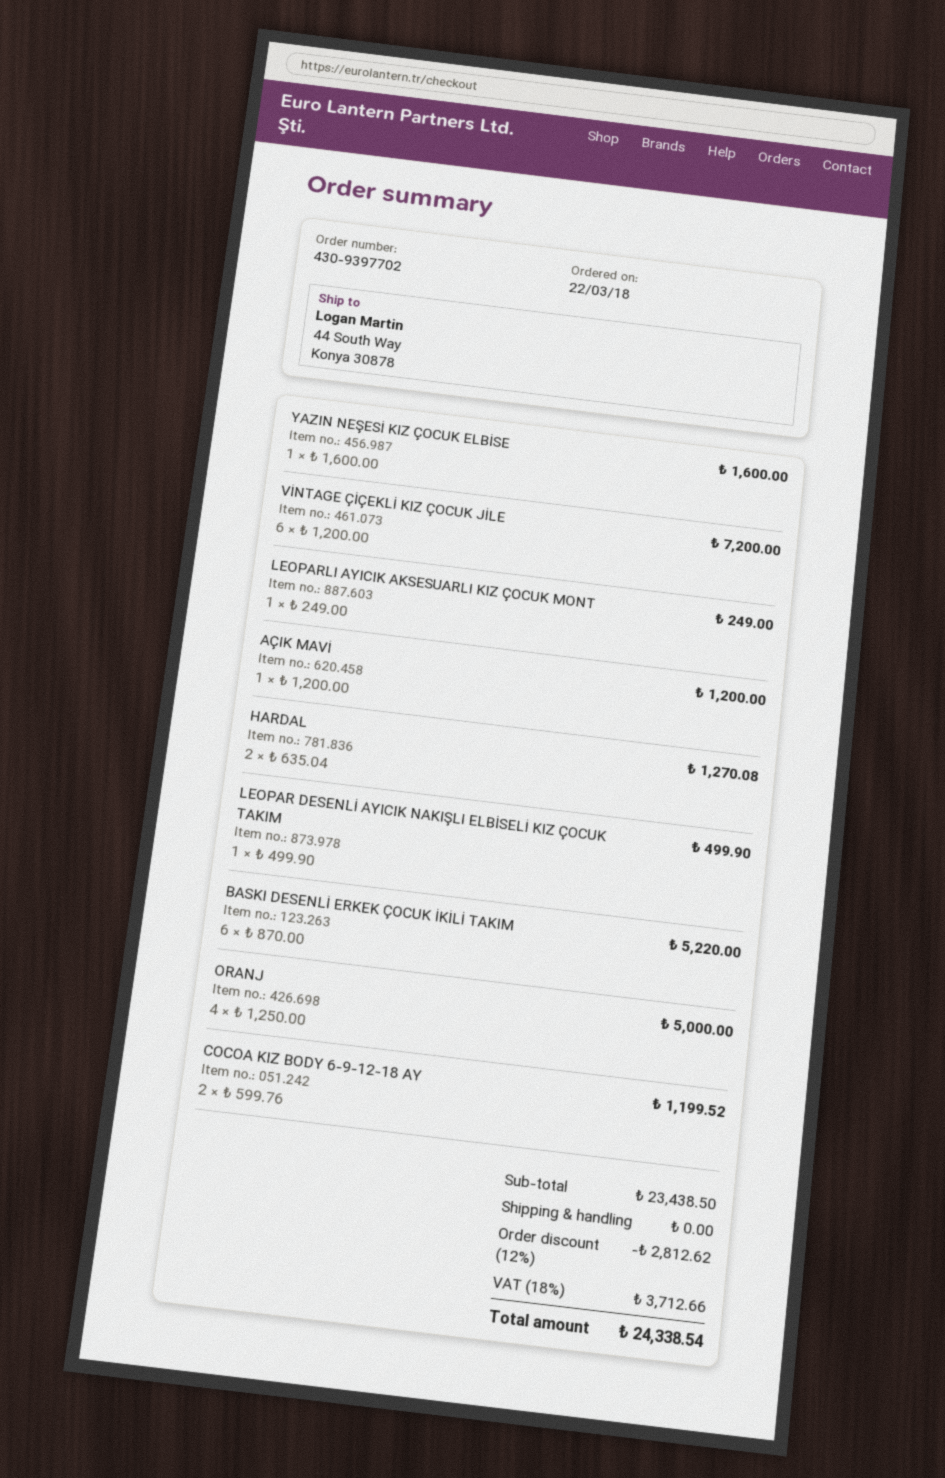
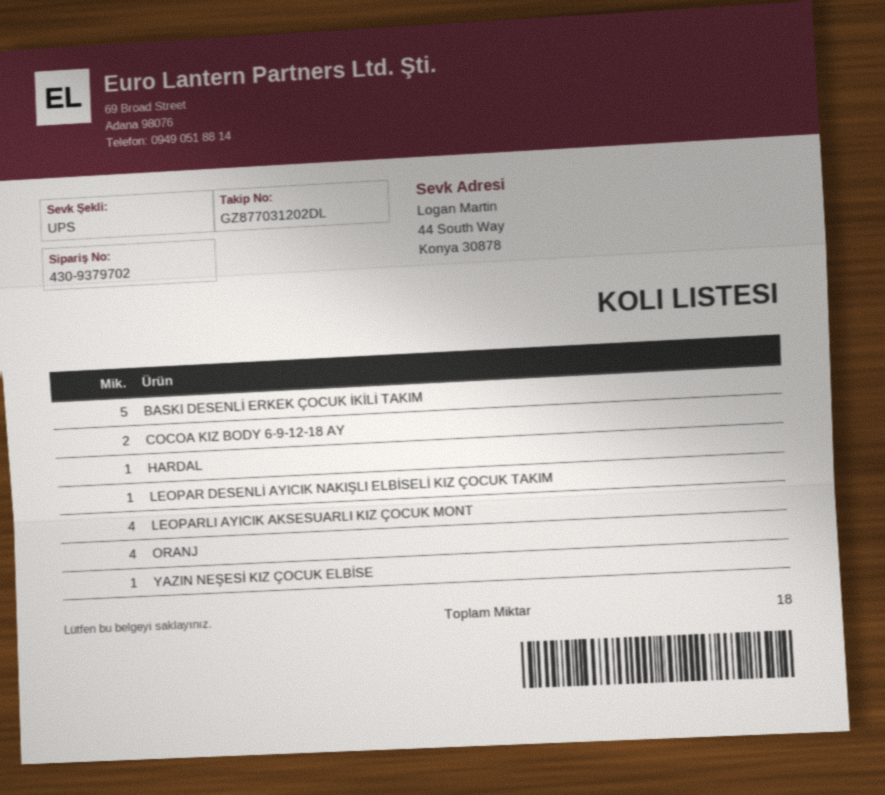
order number: 430-9397702 -> 430-9379702
VİNTAGE ÇİÇEKLİ KIZ ÇOCUK JİLE: 6 -> none
LEOPARLI AYICIK AKSESUARLI KIZ ÇOCUK MONT: 1 -> 4
AÇIK MAVİ: 1 -> none
HARDAL: 2 -> 1
BASKI DESENLİ ERKEK ÇOCUK İKİLİ TAKIM: 6 -> 5

